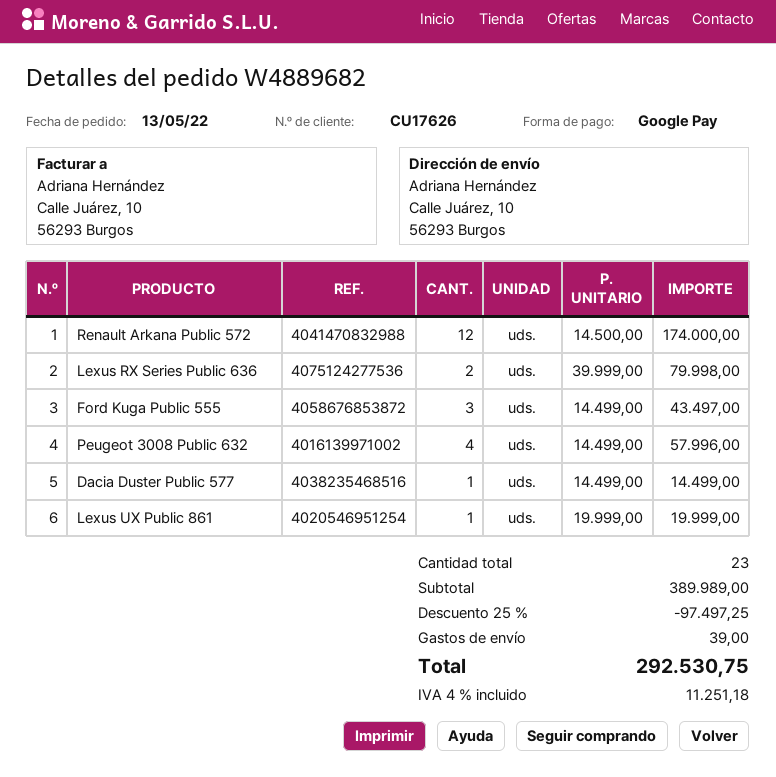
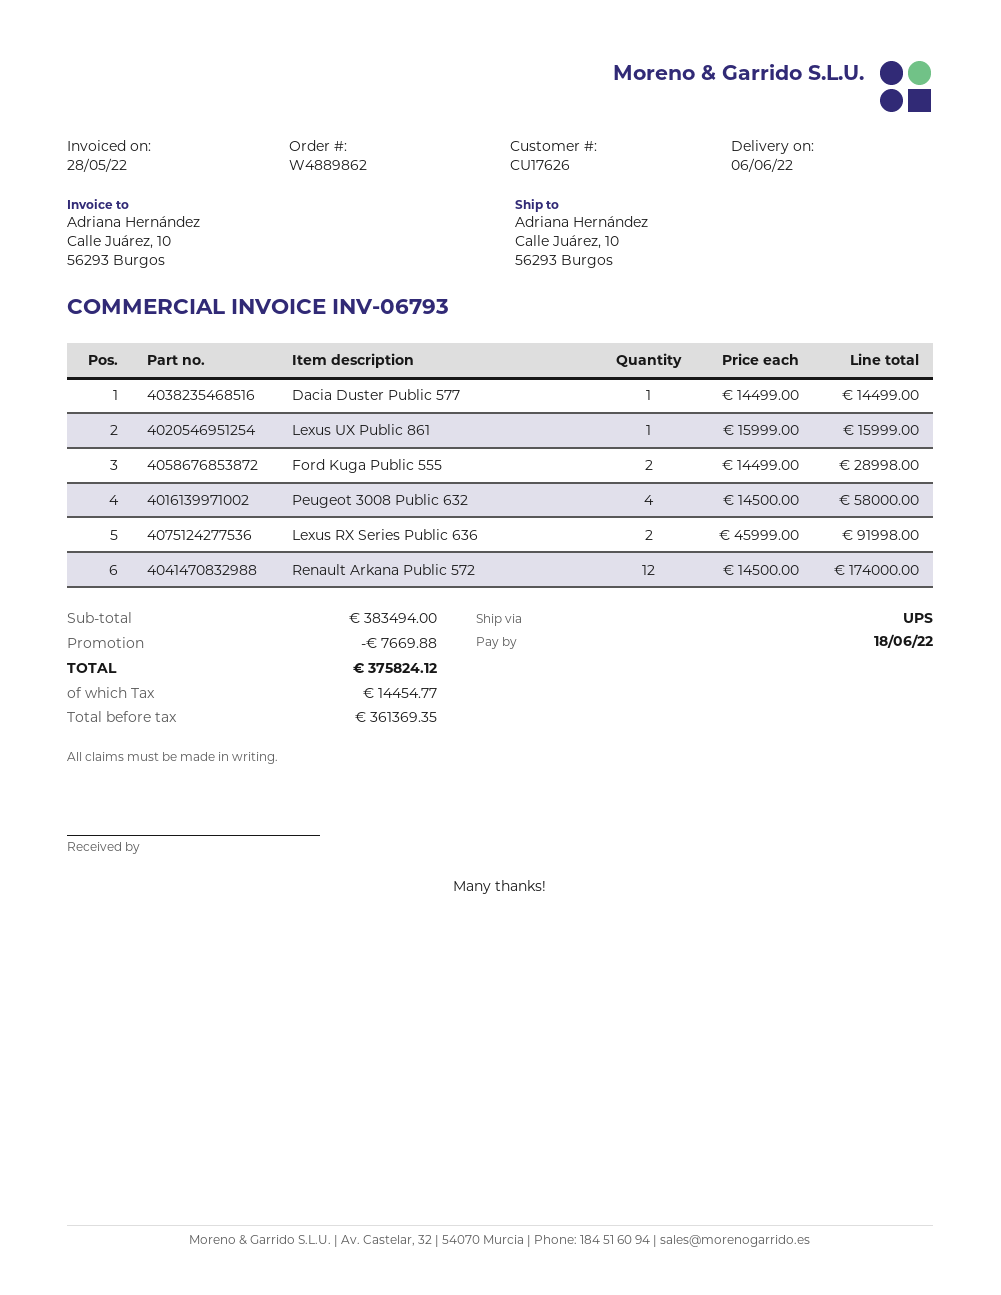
order number: W4889682 -> W4889862
Lexus RX Series Public 636: 2 x 39999.00 = 79998.00 -> 2 x 45999.00 = 91998.00
Ford Kuga Public 555: 3 x 14499.00 = 43497.00 -> 2 x 14499.00 = 28998.00
Peugeot 3008 Public 632: 4 x 14499.00 = 57996.00 -> 4 x 14500.00 = 58000.00
Lexus UX Public 861: 1 x 19999.00 = 19999.00 -> 1 x 15999.00 = 15999.00
subtotal: 389989.00 -> 383494.00
discount: 97497.25 -> 7669.88
shipping: 39.00 -> none
tax: 11251.18 -> 14454.77
total: 292530.75 -> 375824.12

